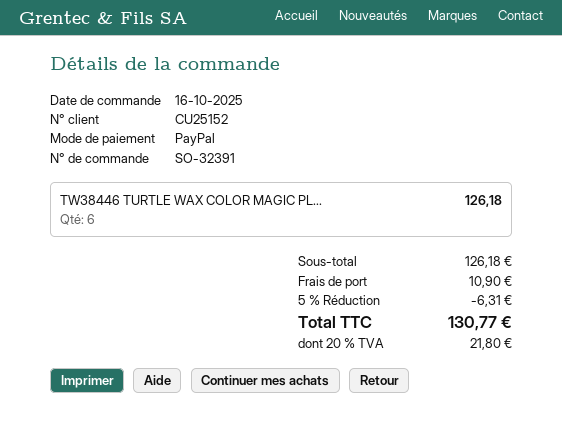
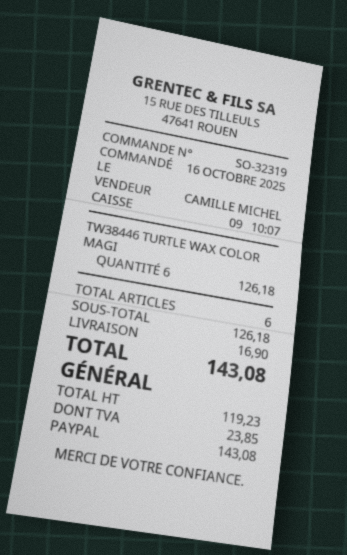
order number: SO-32391 -> SO-32319
discount: 5% = 6.31 -> none
shipping: 10.90 -> 16.90
tax: 21.80 -> 23.85
total: 130.77 -> 143.08

